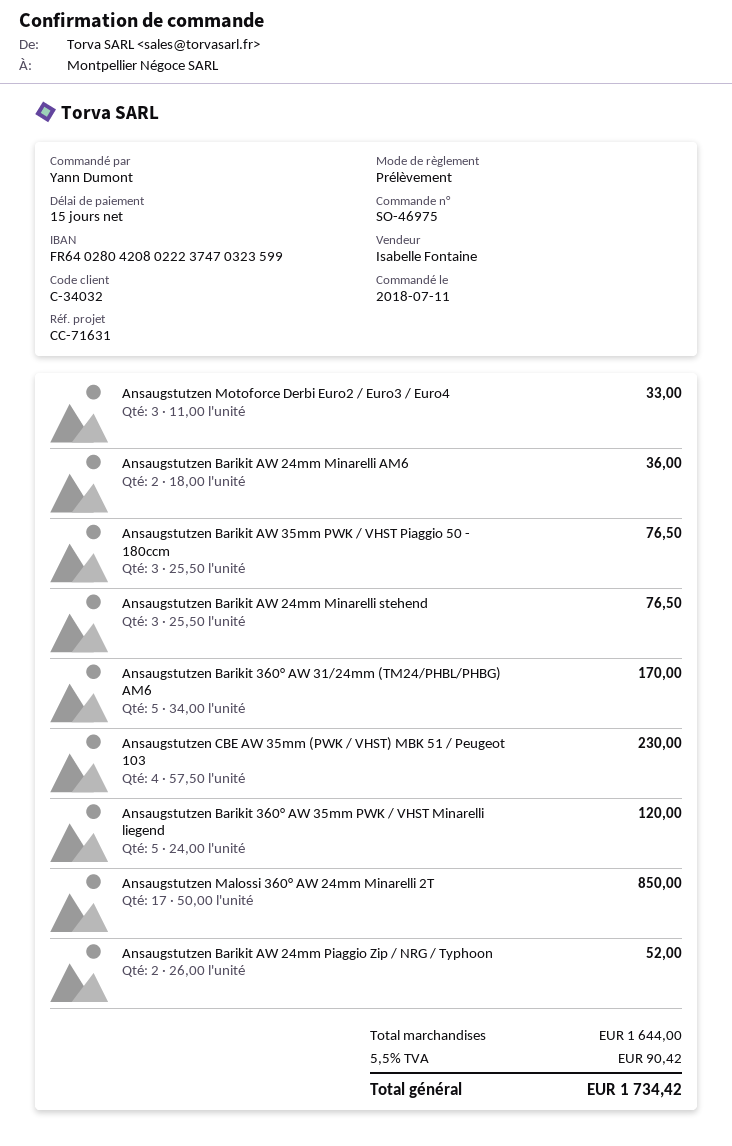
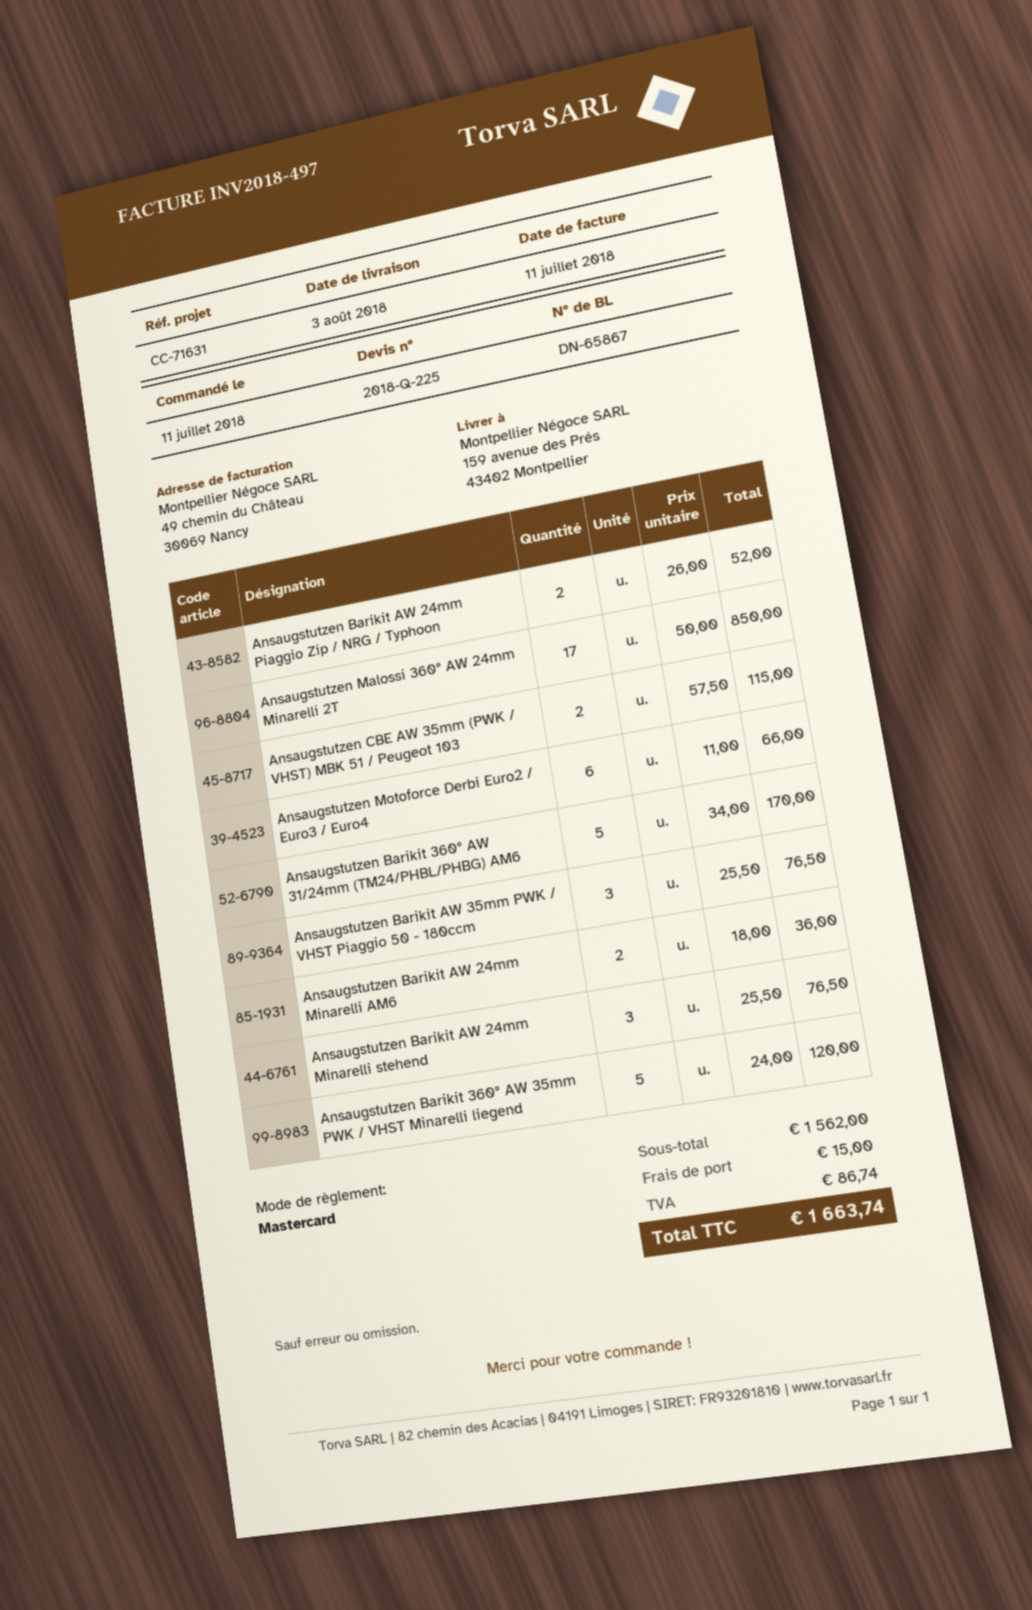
payment method: direct debit -> Mastercard
Ansaugstutzen Motoforce Derbi Euro2 / Euro3 / Euro4: 3 x 11.00 = 33.00 -> 6 x 11.00 = 66.00
Ansaugstutzen CBE AW 35mm (PWK / VHST) MBK 51 / Peugeot 103: 4 x 57.50 = 230.00 -> 2 x 57.50 = 115.00
subtotal: 1644.00 -> 1562.00
shipping: none -> 15.00
tax: 90.42 -> 86.74
total: 1734.42 -> 1663.74

